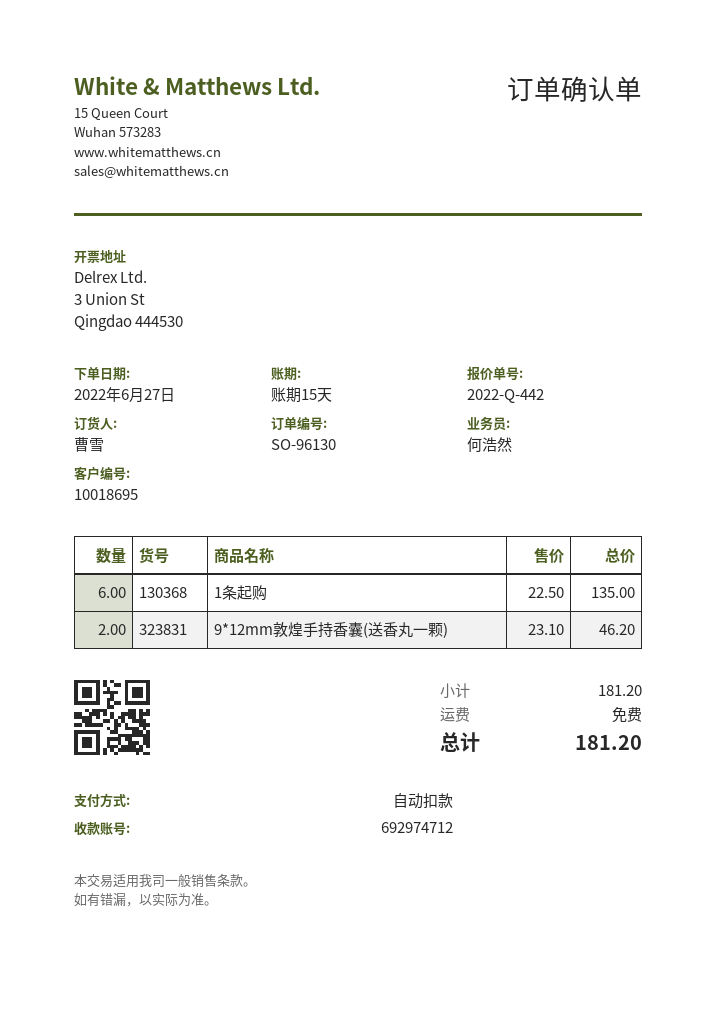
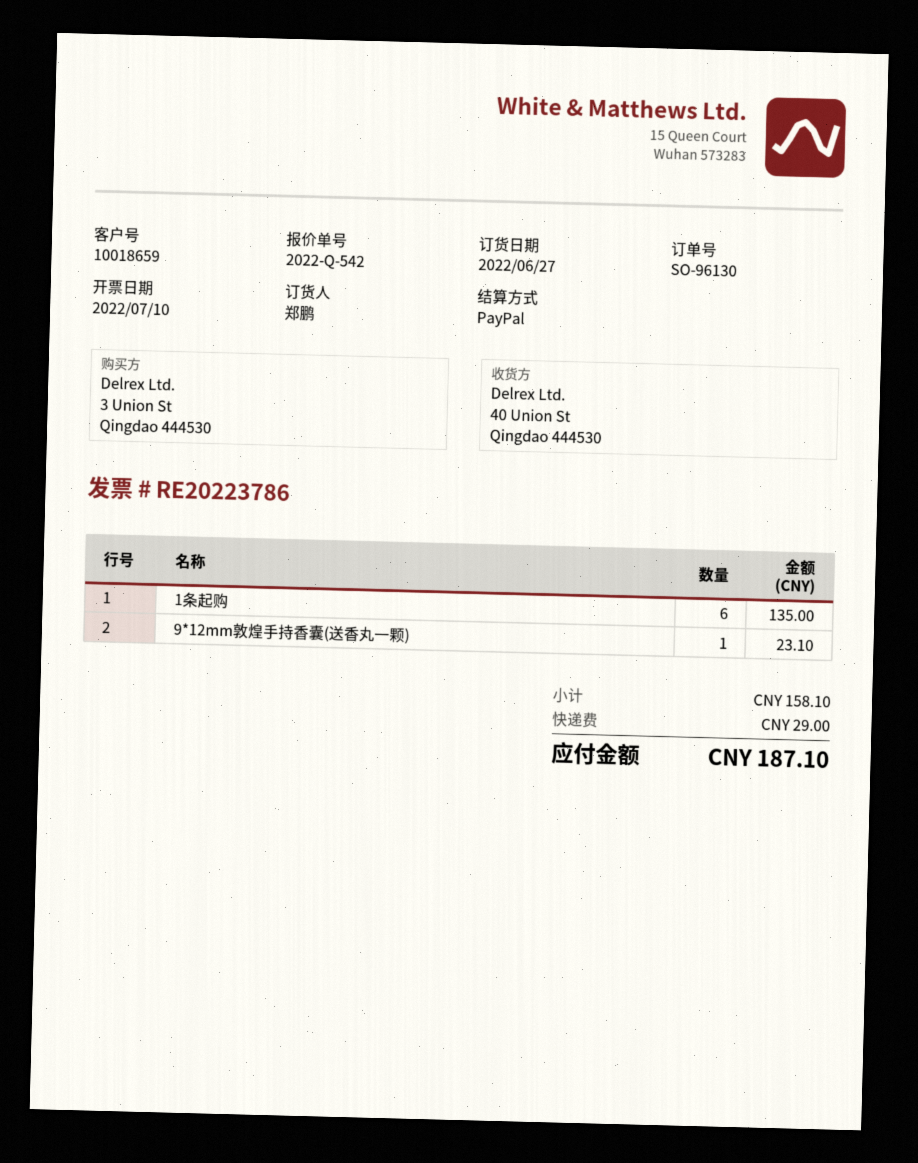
quote number: 2022-Q-442 -> 2022-Q-542
customer number: 10018695 -> 10018659
ordered by: 曹雪 -> 郑鹏
payment method: direct debit -> PayPal
9*12mm敦煌手持香囊(送香丸一颗): 2 for 46.20 -> 1 for 23.10
subtotal: 181.20 -> 158.10
shipping: 0.00 -> 29.00
total: 181.20 -> 187.10

